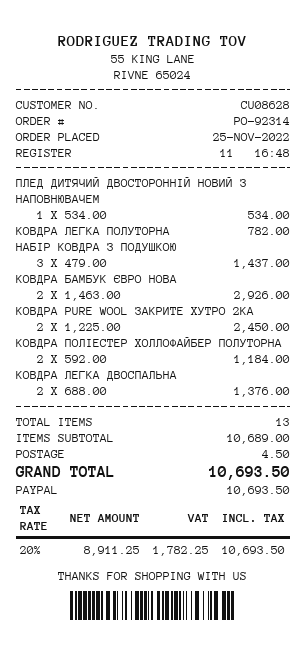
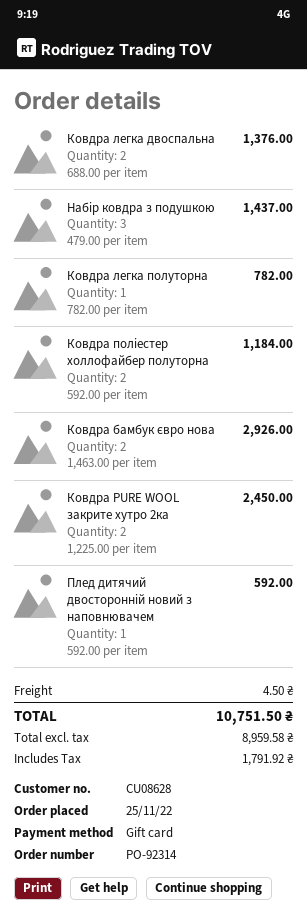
payment method: PayPal -> gift card
ПЛЕД ДИТЯЧИЙ ДВОСТОРОННІЙ НОВИЙ З НАПОВНЮВАЧЕМ: 1 x 534.00 = 534.00 -> 1 x 592.00 = 592.00
net: 8911.25 -> 8959.58
tax: 1782.25 -> 1791.92
total: 10693.50 -> 10751.50

